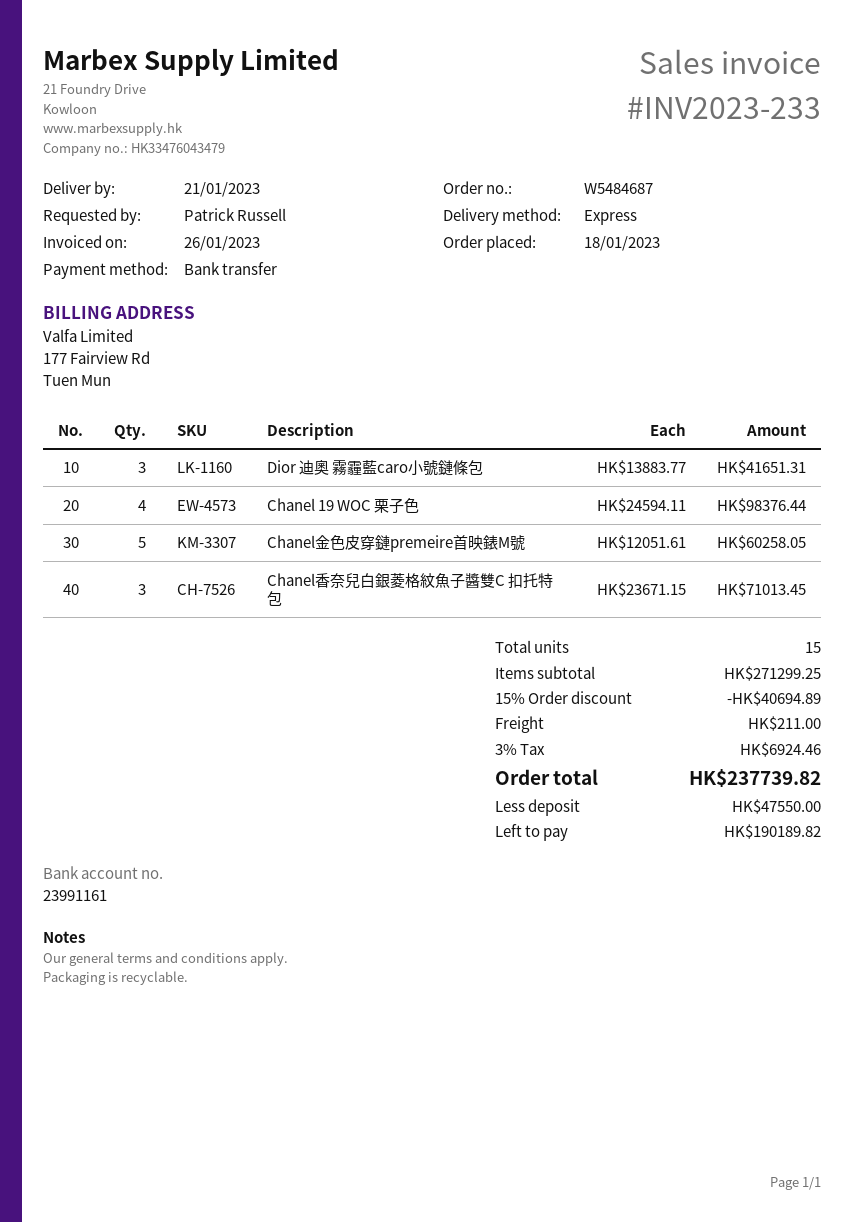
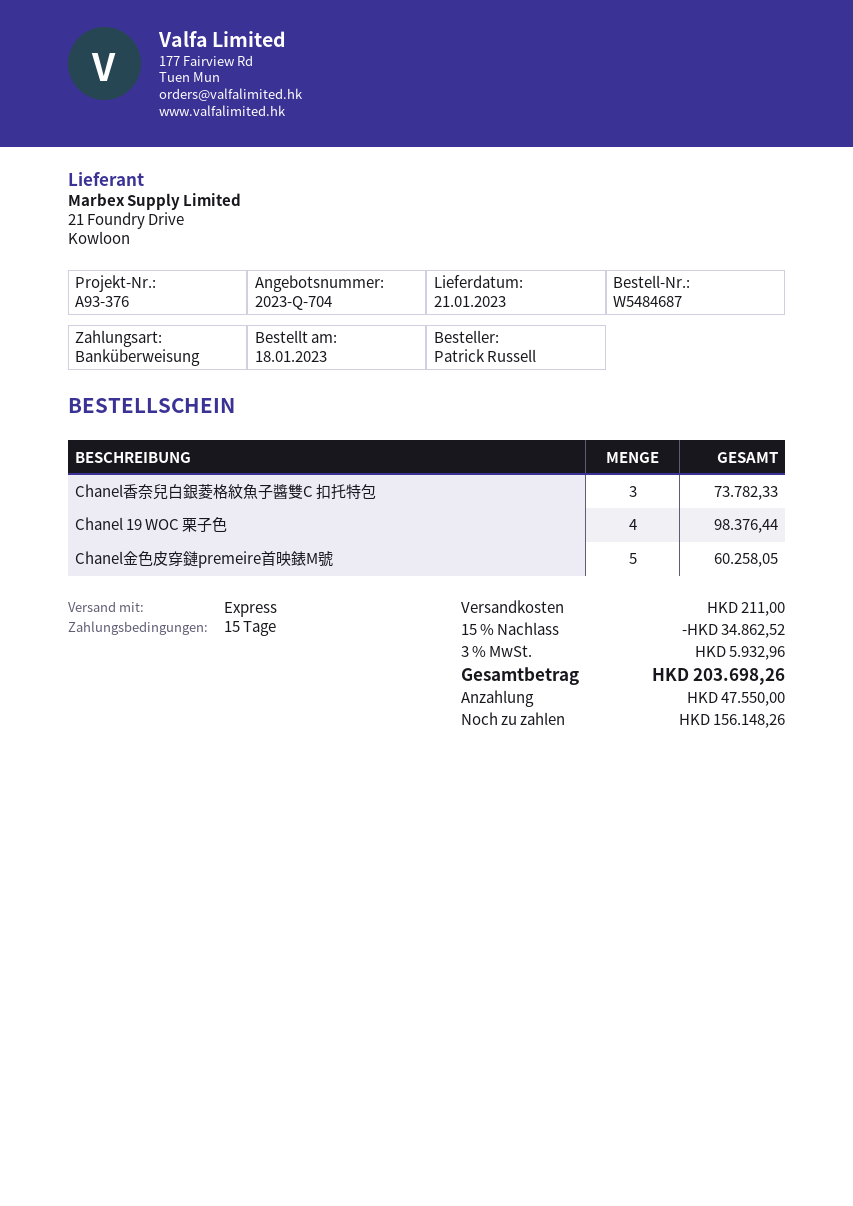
Dior 迪奧 霧霾藍caro小號鏈條包: 3 for 41651.31 -> none
Chanel香奈兒白銀菱格紋魚子醬雙C 扣托特包: 3 for 71013.45 -> 3 for 73782.33
discount: 15% = 40694.89 -> 15% = 34862.52
tax: 3% = 6924.46 -> 3% = 5932.96
total: 237739.82 -> 203698.26
balance: 190189.82 -> 156148.26

